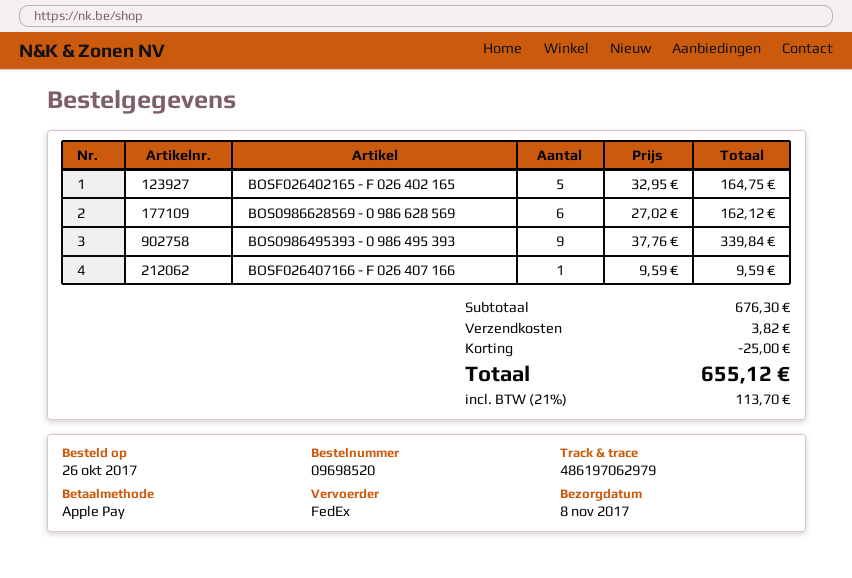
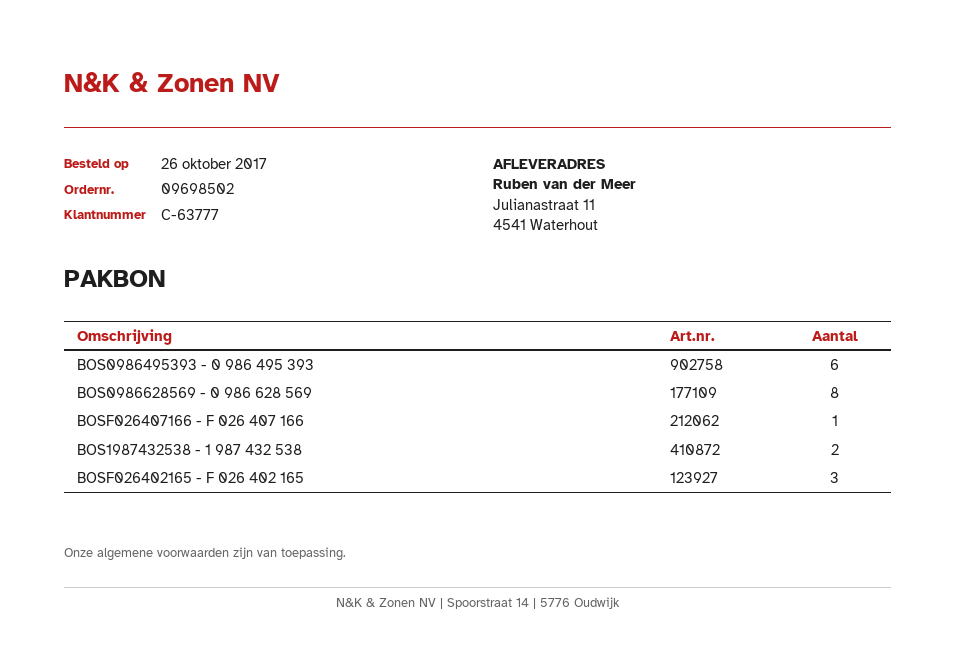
order number: 09698520 -> 09698502
BOSF026402165 - F 026 402 165: 5 -> 3
BOS0986628569 - 0 986 628 569: 6 -> 8
BOS0986495393 - 0 986 495 393: 9 -> 6
BOS1987432538 - 1 987 432 538: none -> 2

